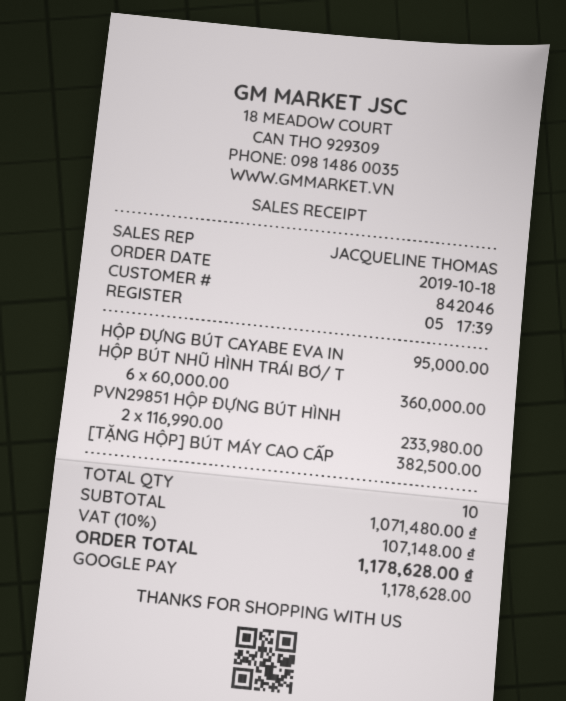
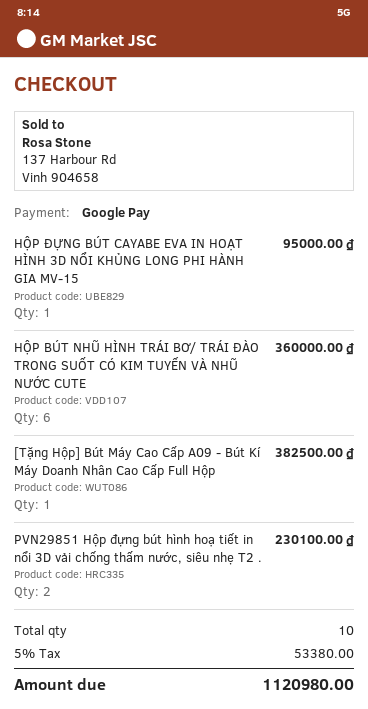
PVN29851 HỘP ĐỰNG BÚT HÌNH: 2 for 233980.00 -> 2 for 230100.00
tax: 10% = 107148.00 -> 5% = 53380.00
total: 1178628.00 -> 1120980.00

